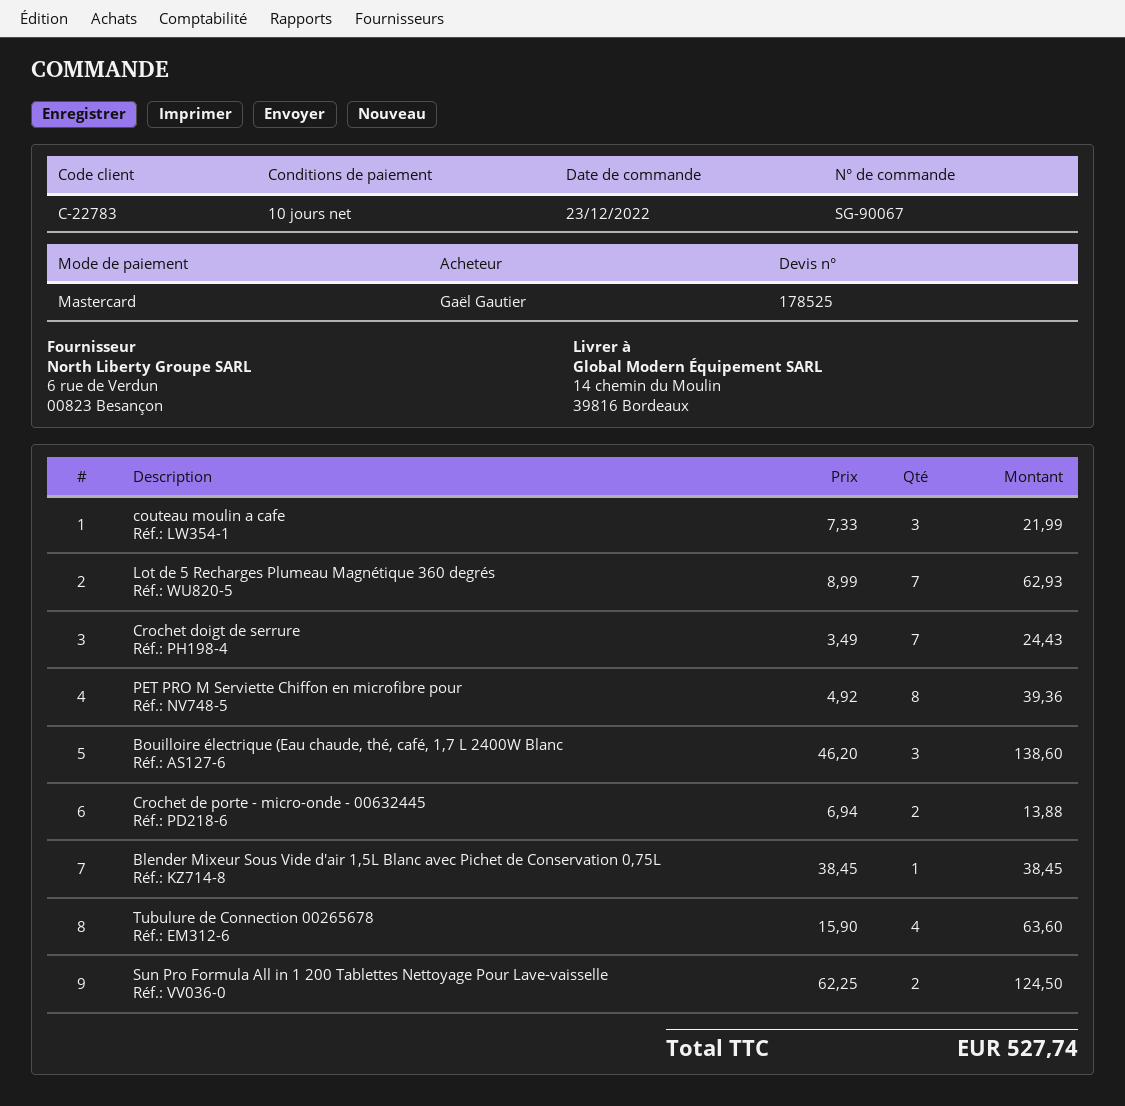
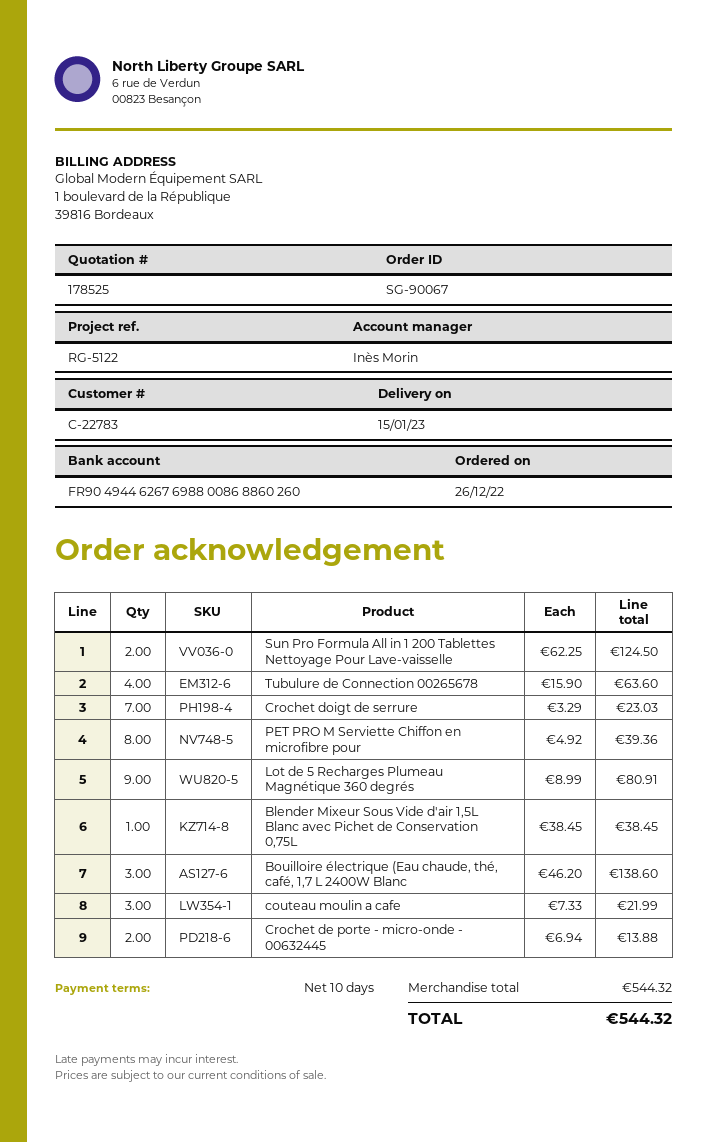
order date: 2022-12-23 -> 2022-12-26
Lot de 5 Recharges Plumeau Magnétique 360 degrés: 7 x 8.99 = 62.93 -> 9 x 8.99 = 80.91
Crochet doigt de serrure: 7 x 3.49 = 24.43 -> 7 x 3.29 = 23.03
total: 527.74 -> 544.32

